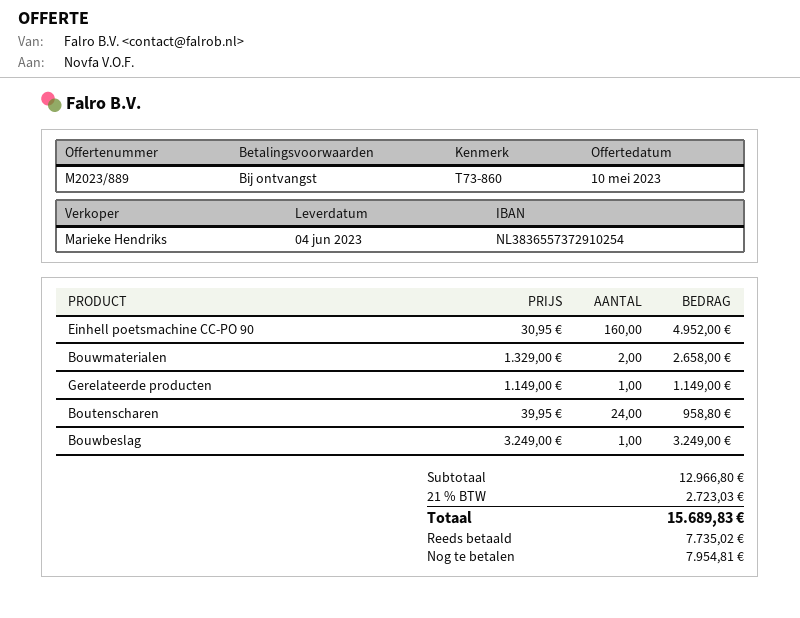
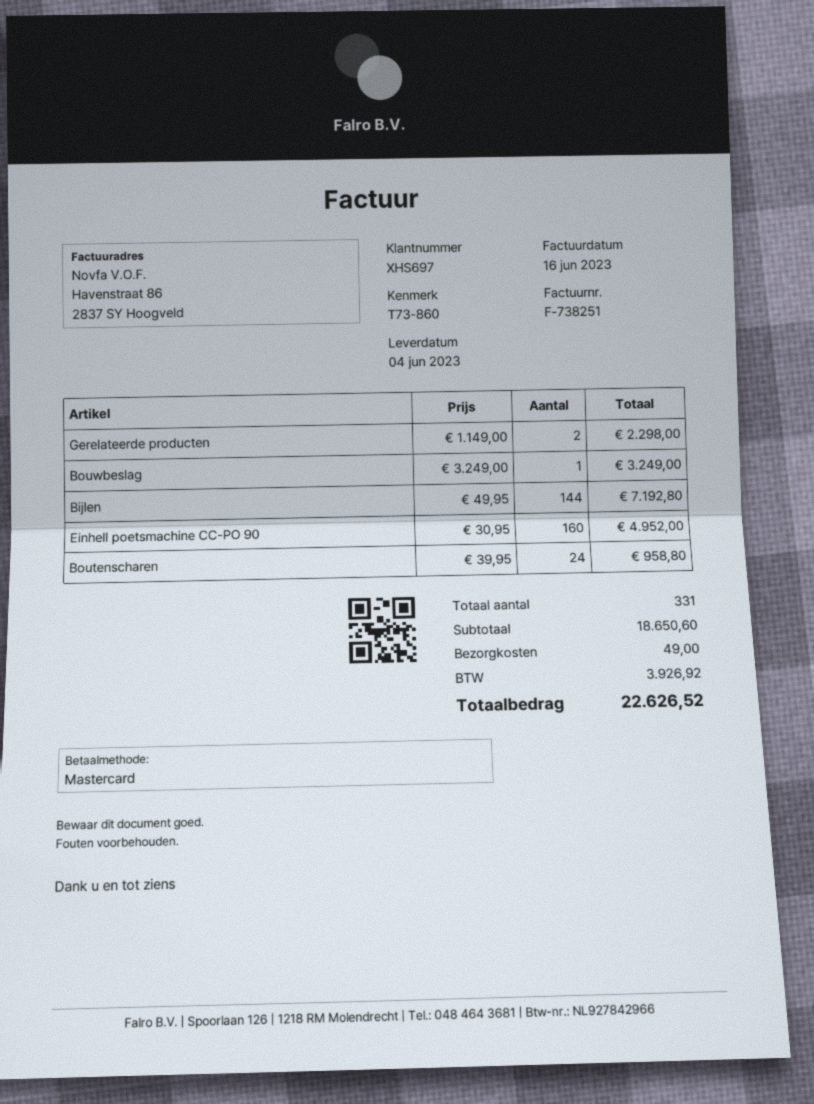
Bouwmaterialen: 2 x 1329.00 = 2658.00 -> none
Gerelateerde producten: 1 x 1149.00 = 1149.00 -> 2 x 1149.00 = 2298.00
Bijlen: none -> 144 x 49.95 = 7192.80
subtotal: 12966.80 -> 18650.60
shipping: none -> 49.00
tax: 2723.03 -> 3926.92
total: 15689.83 -> 22626.52

